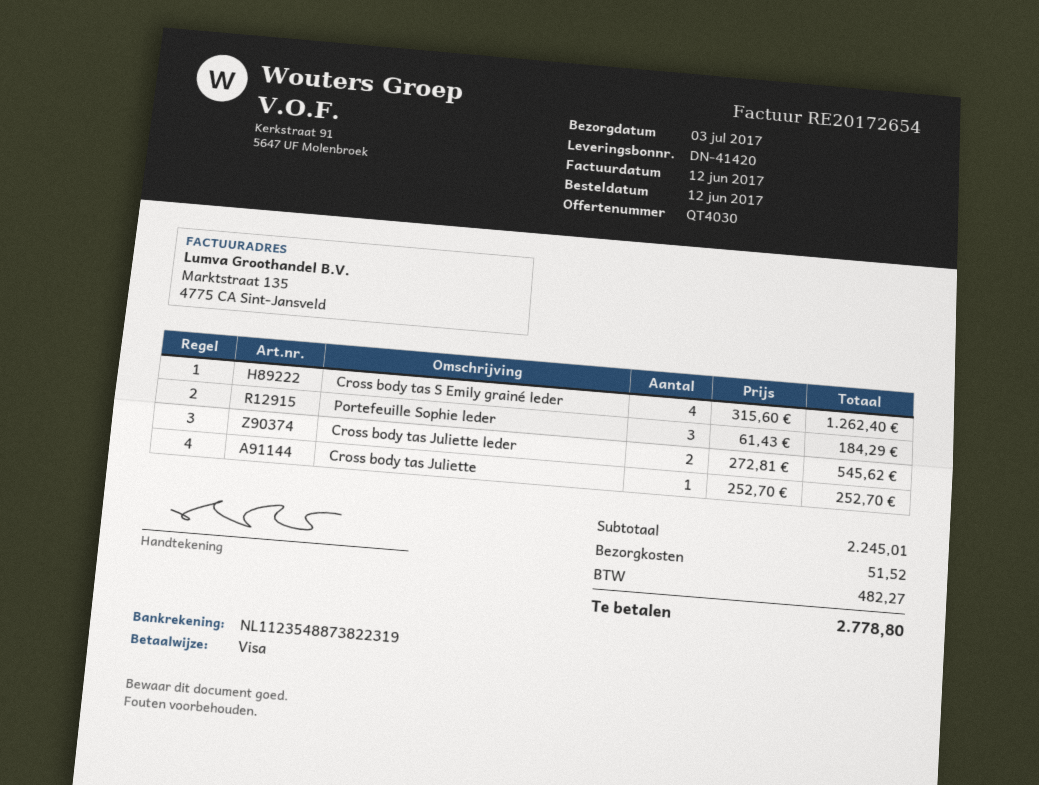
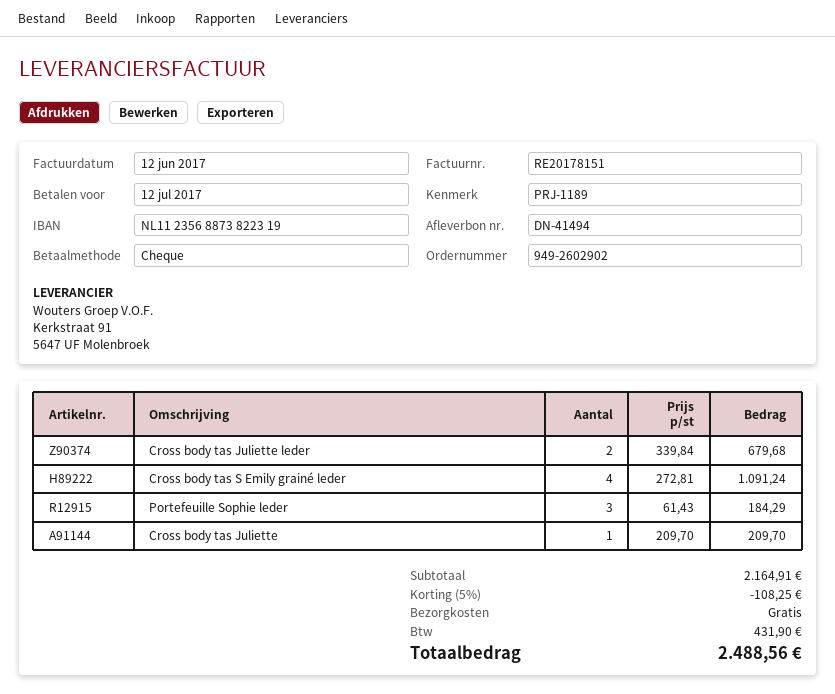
delivery note number: DN-41420 -> DN-41494
invoice number: RE20172654 -> RE20178151
payment method: Visa -> cheque
bank account: NL1123548873822319 -> NL1123568873822319
Cross body tas S Emily grainé leder: 4 x 315.60 = 1262.40 -> 4 x 272.81 = 1091.24
Cross body tas Juliette leder: 2 x 272.81 = 545.62 -> 2 x 339.84 = 679.68
Cross body tas Juliette: 1 x 252.70 = 252.70 -> 1 x 209.70 = 209.70
subtotal: 2245.01 -> 2164.91
discount: none -> 5% = 108.25
shipping: 51.52 -> 0.00
tax: 482.27 -> 431.90
total: 2778.80 -> 2488.56

